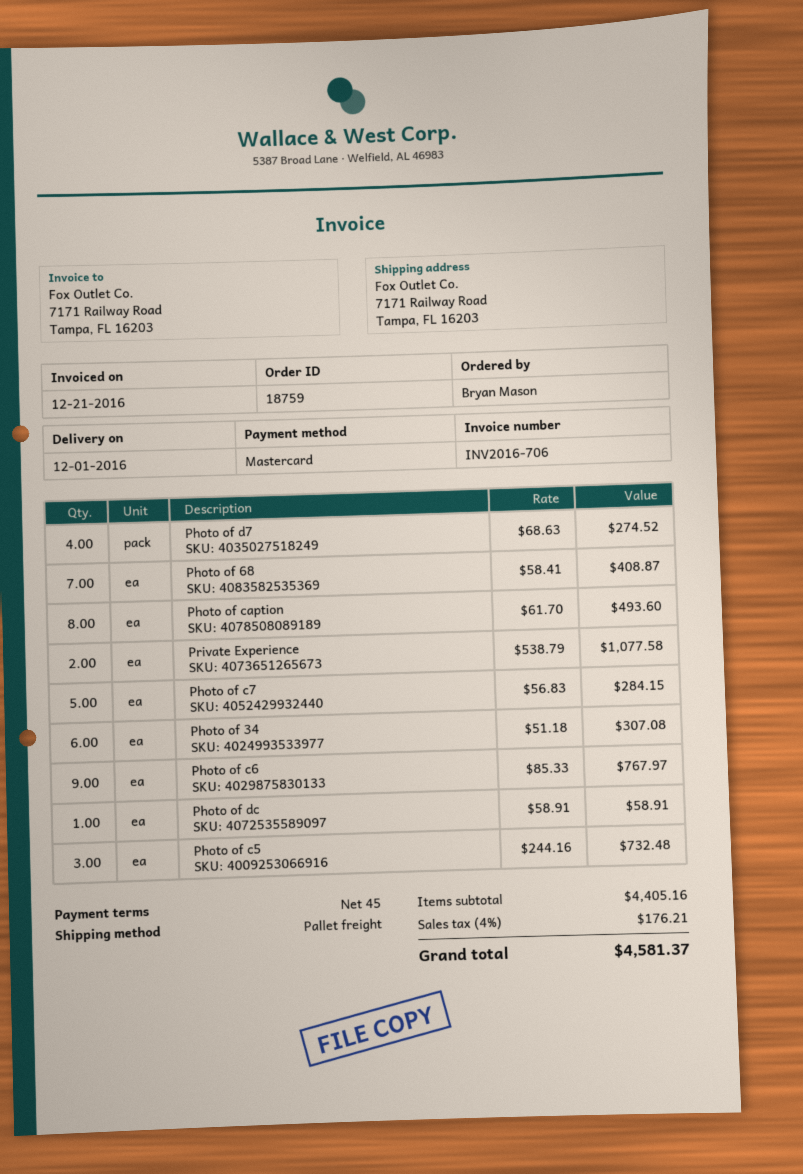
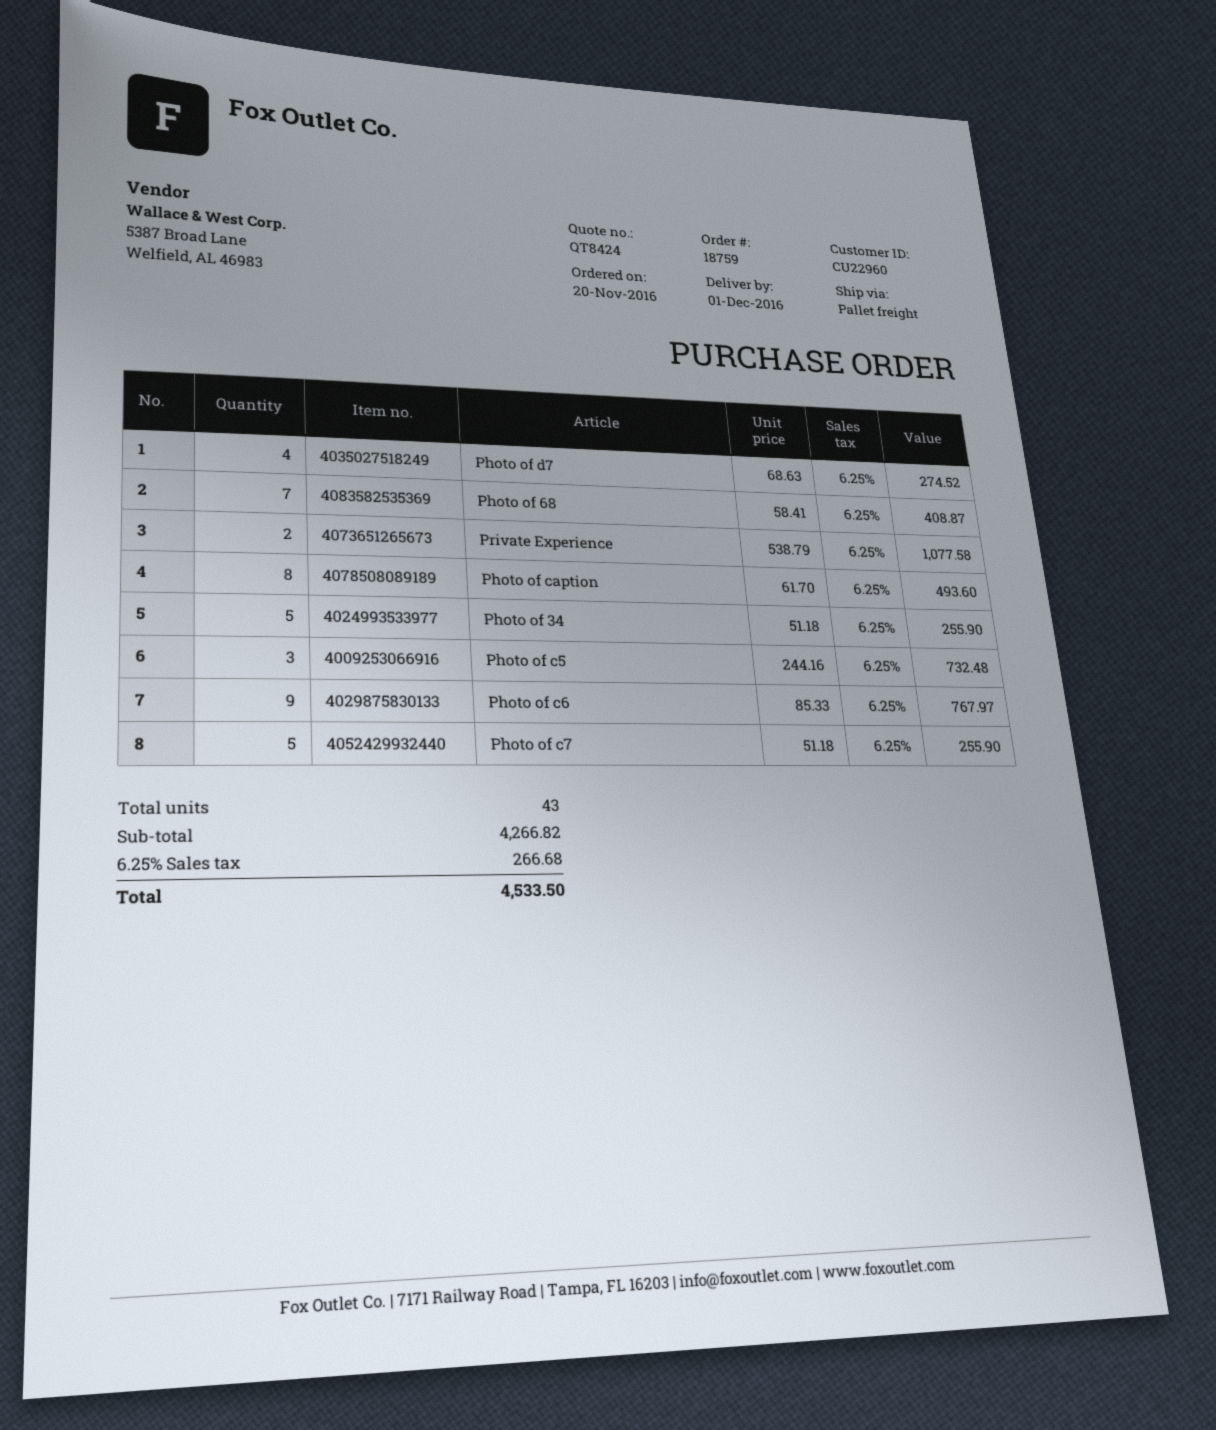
Photo of c7: 5 x 56.83 = 284.15 -> 5 x 51.18 = 255.90
Photo of 34: 6 x 51.18 = 307.08 -> 5 x 51.18 = 255.90
Photo of dc: 1 x 58.91 = 58.91 -> none
subtotal: 4405.16 -> 4266.82
tax: 4% = 176.21 -> 6.25% = 266.68
total: 4581.37 -> 4533.50

